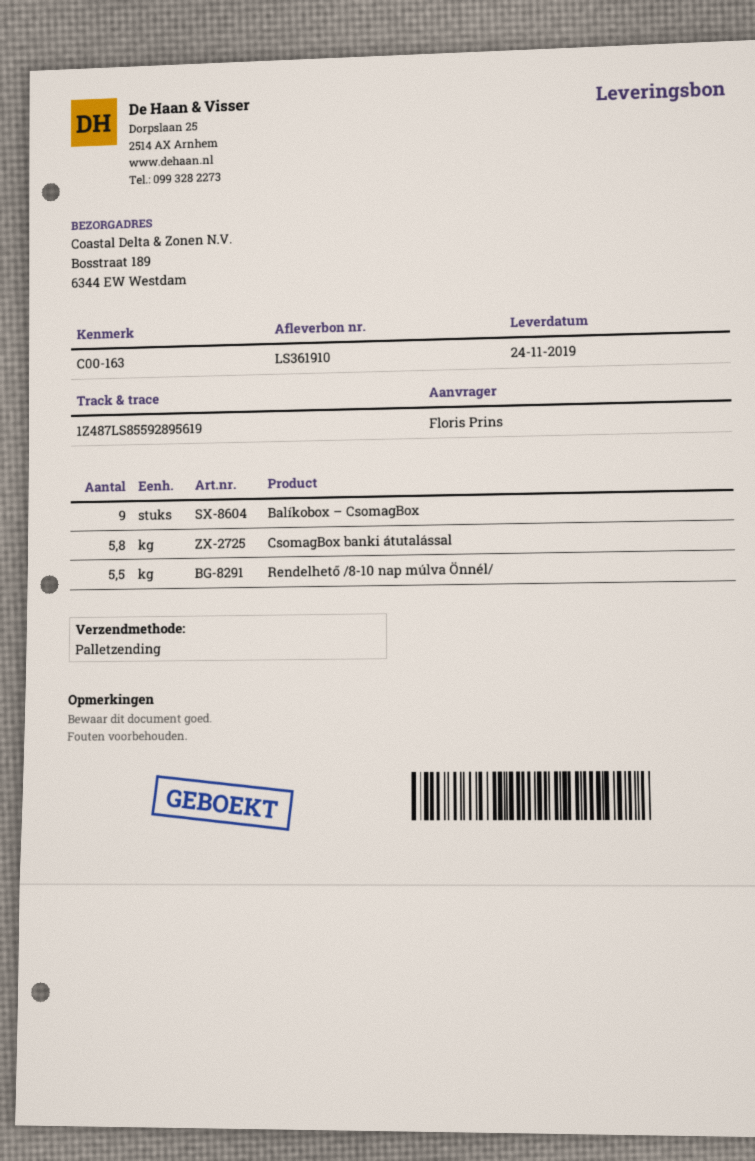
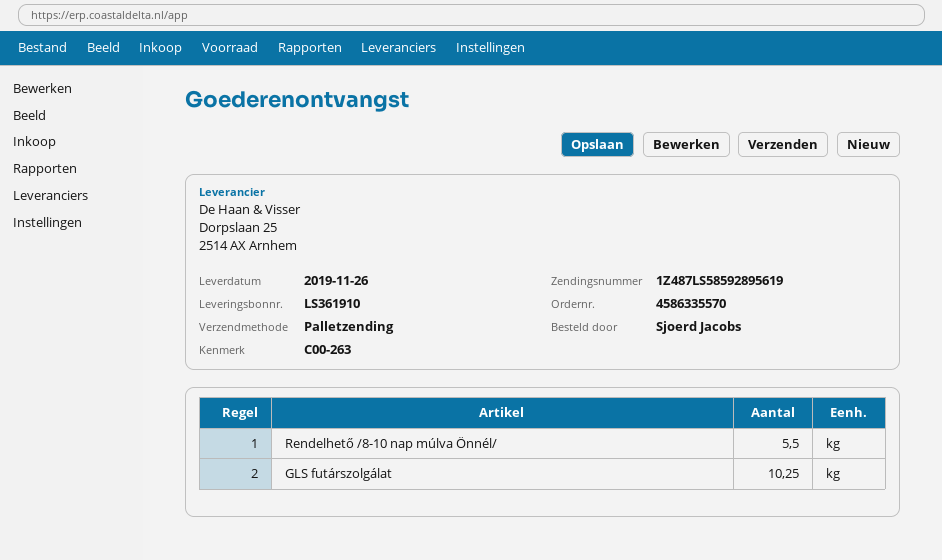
delivery date: 2019-11-24 -> 2019-11-26
reference: C00-163 -> C00-263
ordered by: Floris Prins -> Sjoerd Jacobs
tracking number: 1Z487LS85592895619 -> 1Z487LS58592895619
Balíkobox – CsomagBox: 9 -> none
CsomagBox banki átutalással: 5.8 -> none
GLS futárszolgálat: none -> 10.25

